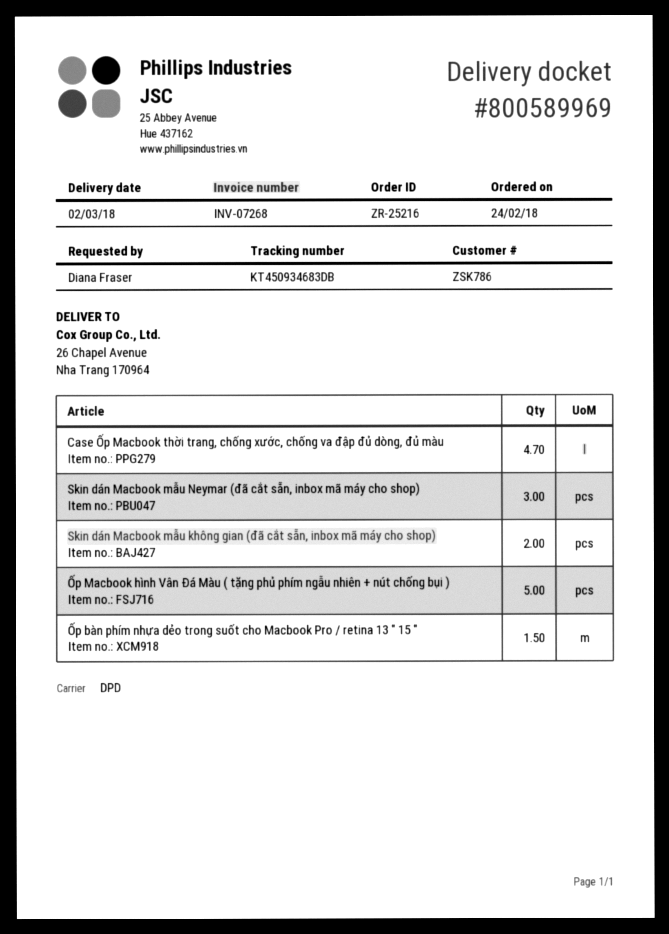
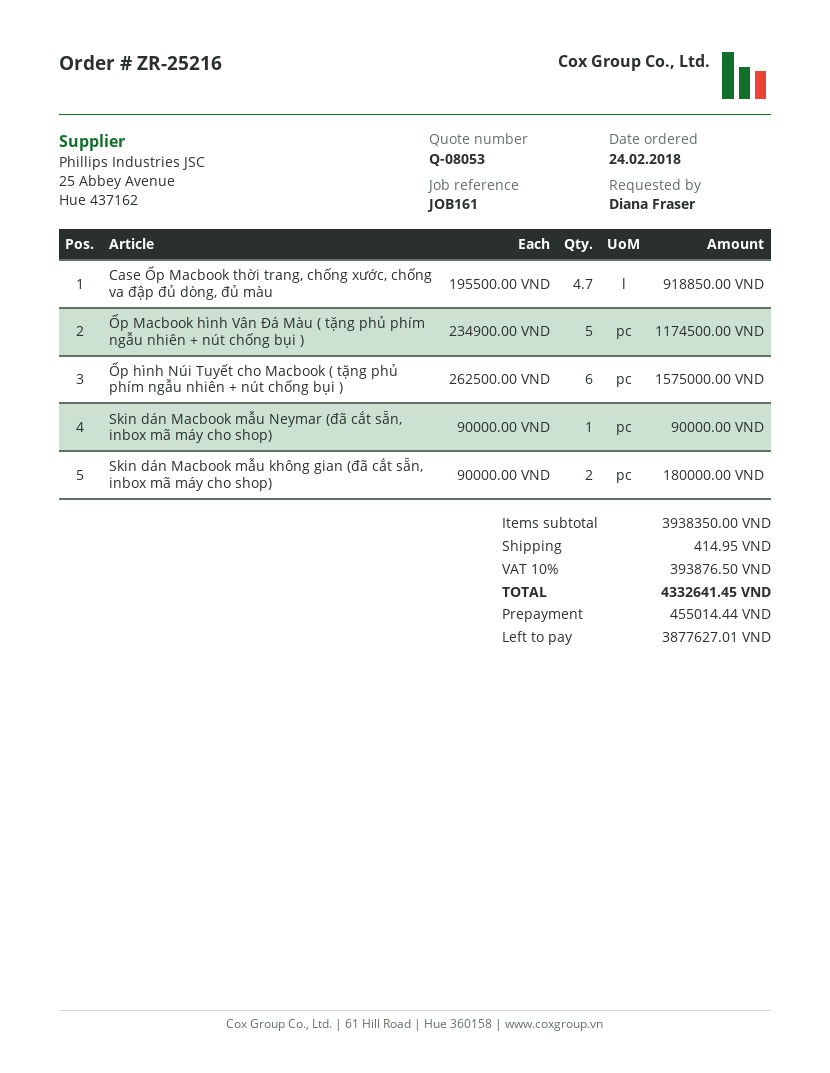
Skin dán Macbook mẫu Neymar (đã cắt sẵn, inbox mã máy cho shop): 3 -> 1
Ốp bàn phím nhựa dẻo trong suốt cho Macbook Pro / retina 13 " 15 ": 1.5 -> none
Ốp hình Núi Tuyết cho Macbook ( tặng phủ phím ngẫu nhiên + nút chống bụi ): none -> 6

